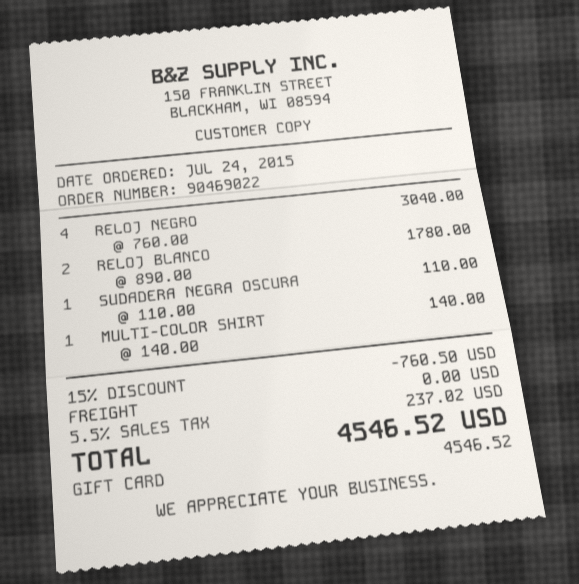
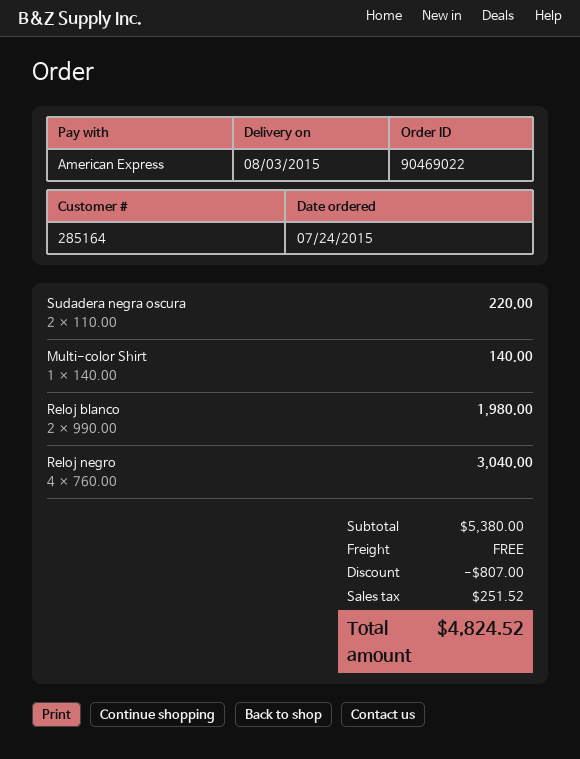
payment method: gift card -> American Express
RELOJ BLANCO: 2 x 890.00 = 1780.00 -> 2 x 990.00 = 1980.00
SUDADERA NEGRA OSCURA: 1 x 110.00 = 110.00 -> 2 x 110.00 = 220.00
discount: 760.50 -> 807.00
tax: 237.02 -> 251.52
total: 4546.52 -> 4824.52

